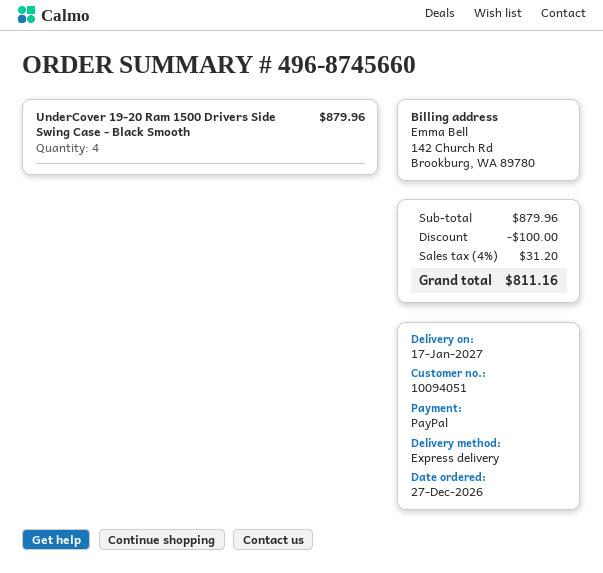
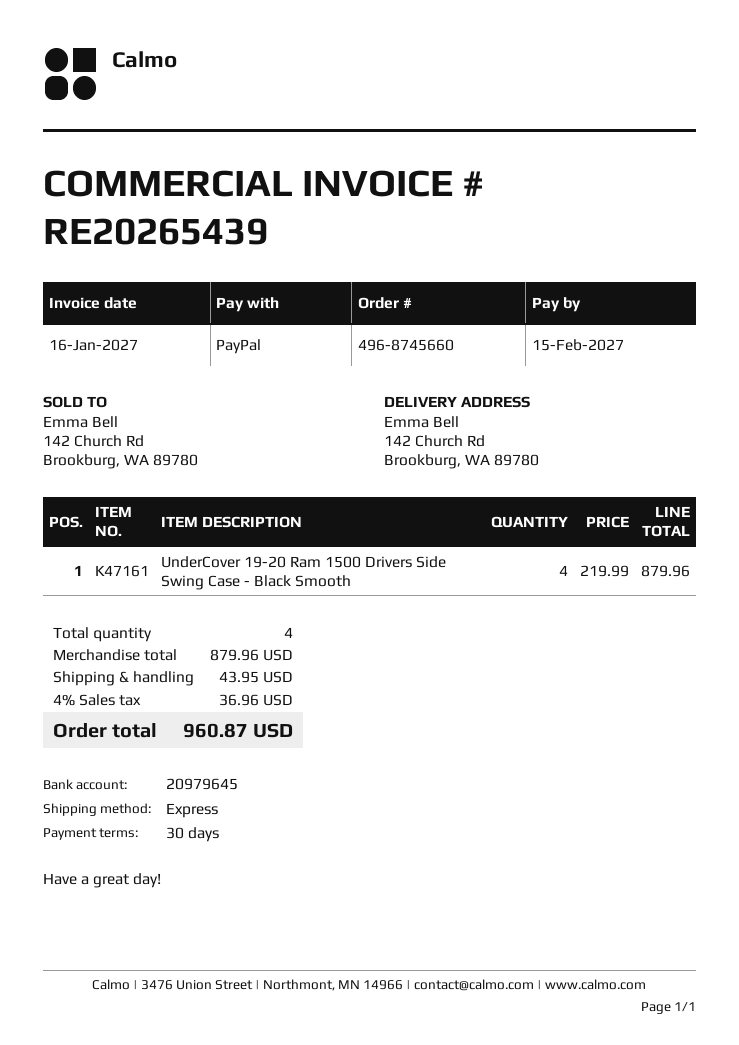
discount: 100.00 -> none
shipping: none -> 43.95
tax: 4% = 31.20 -> 4% = 36.96
total: 811.16 -> 960.87

